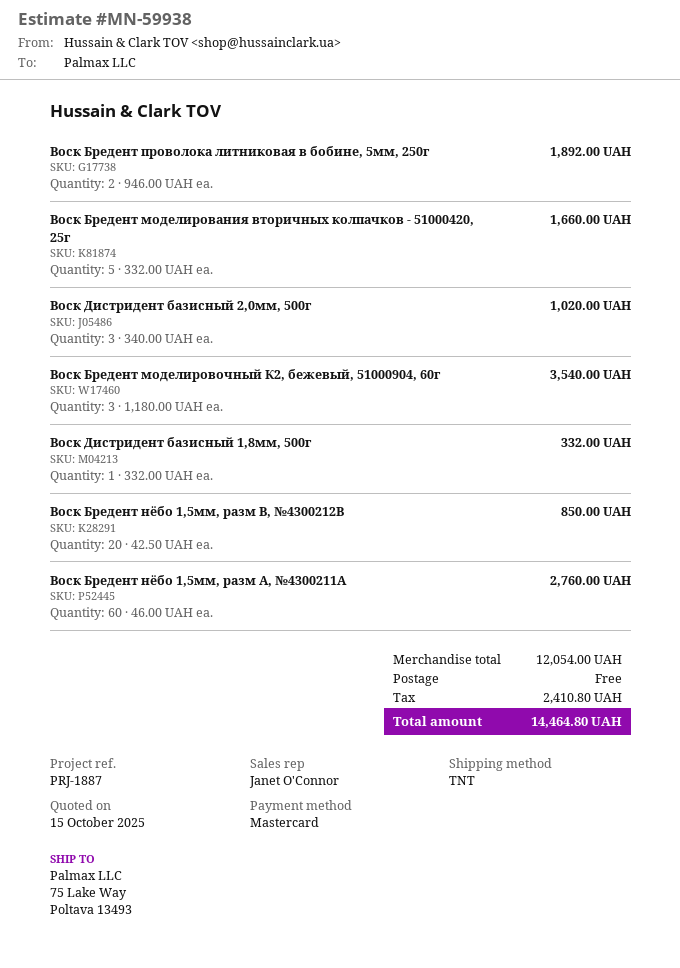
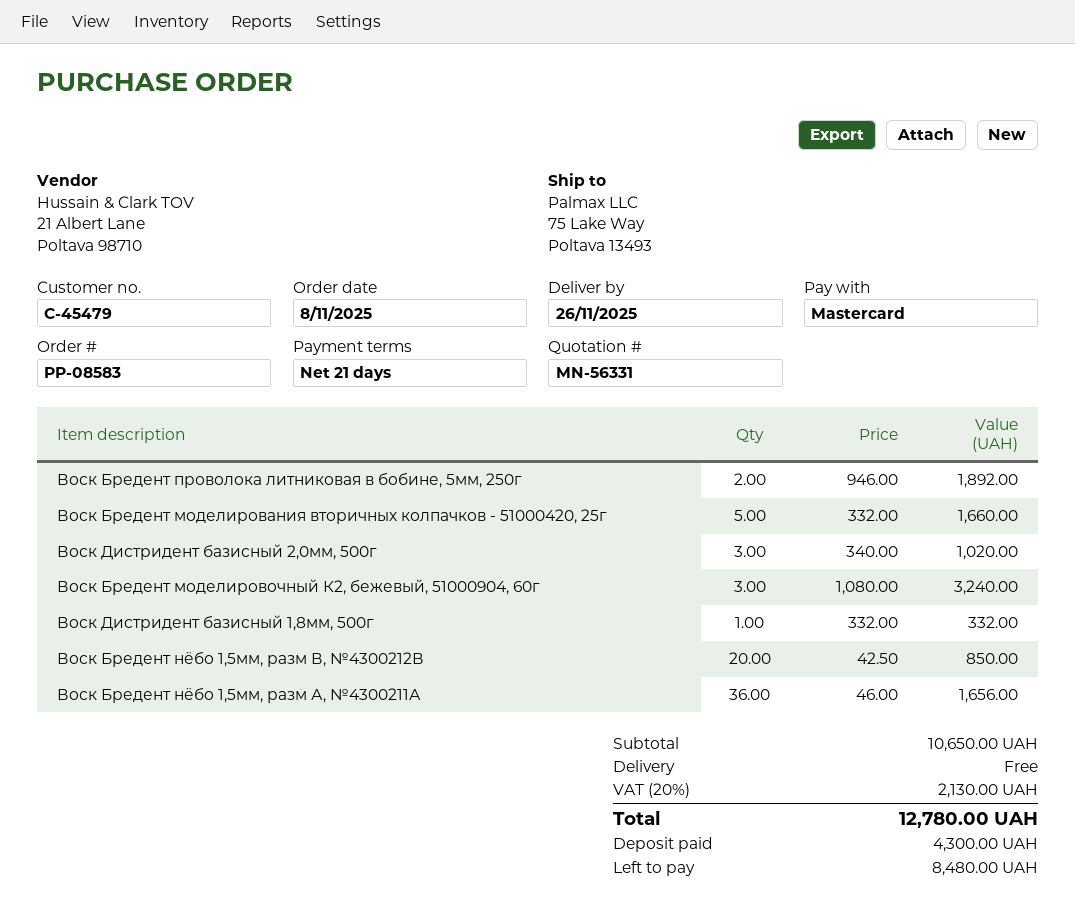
quote number: MN-59938 -> MN-56331
Воск Бредент моделировочный К2, бежевый, 51000904, 60г: 3 x 1180.00 = 3540.00 -> 3 x 1080.00 = 3240.00
Воск Бредент нёбо 1,5мм, разм А, №4300211А: 60 x 46.00 = 2760.00 -> 36 x 46.00 = 1656.00
subtotal: 12054.00 -> 10650.00
tax: 2410.80 -> 2130.00
total: 14464.80 -> 12780.00

